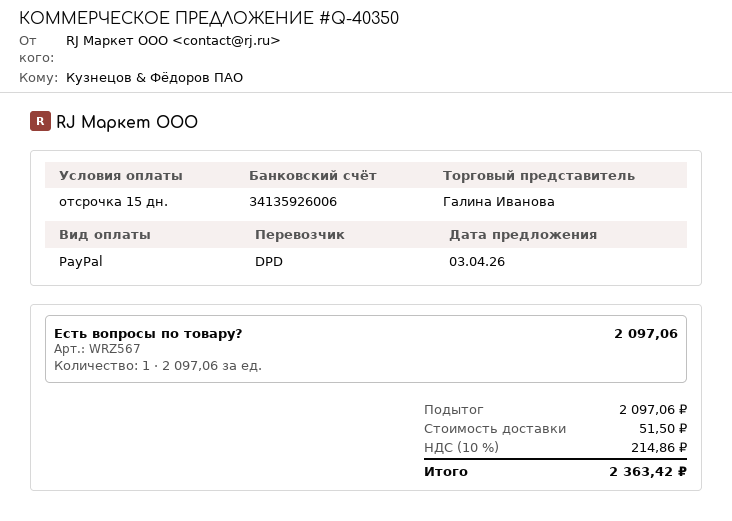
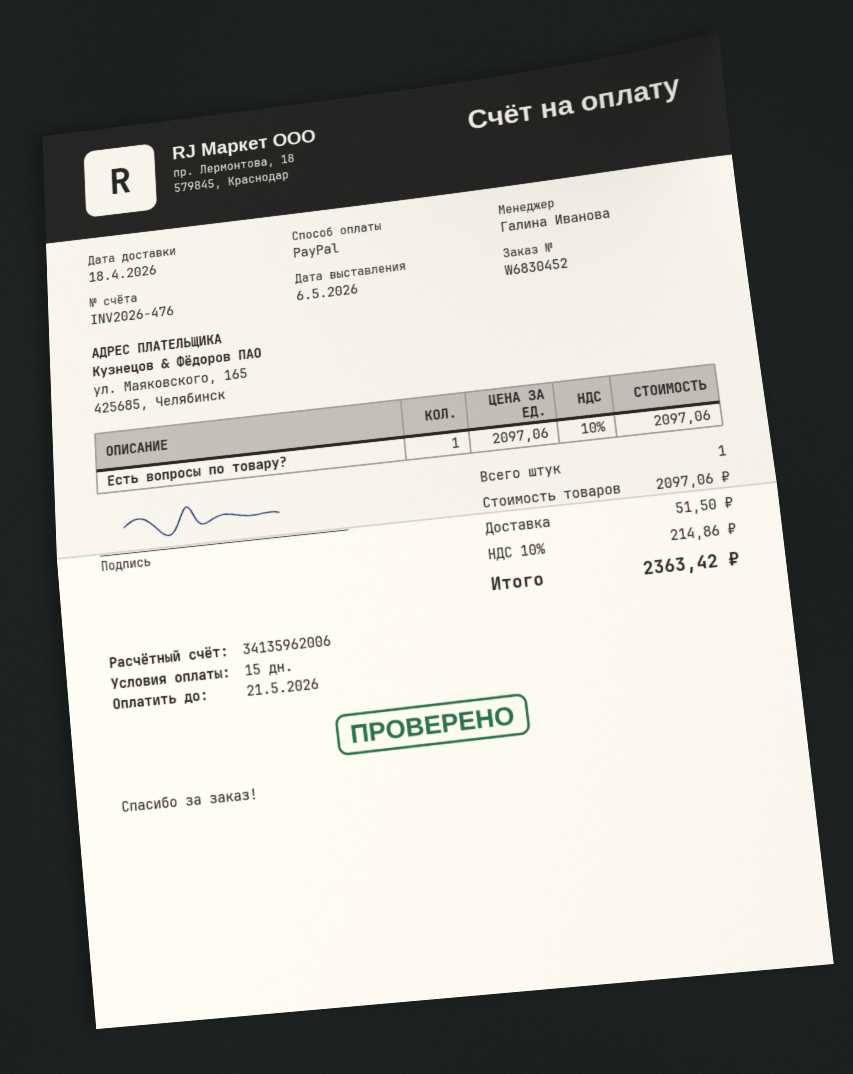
bank account: 34135926006 -> 34135962006

